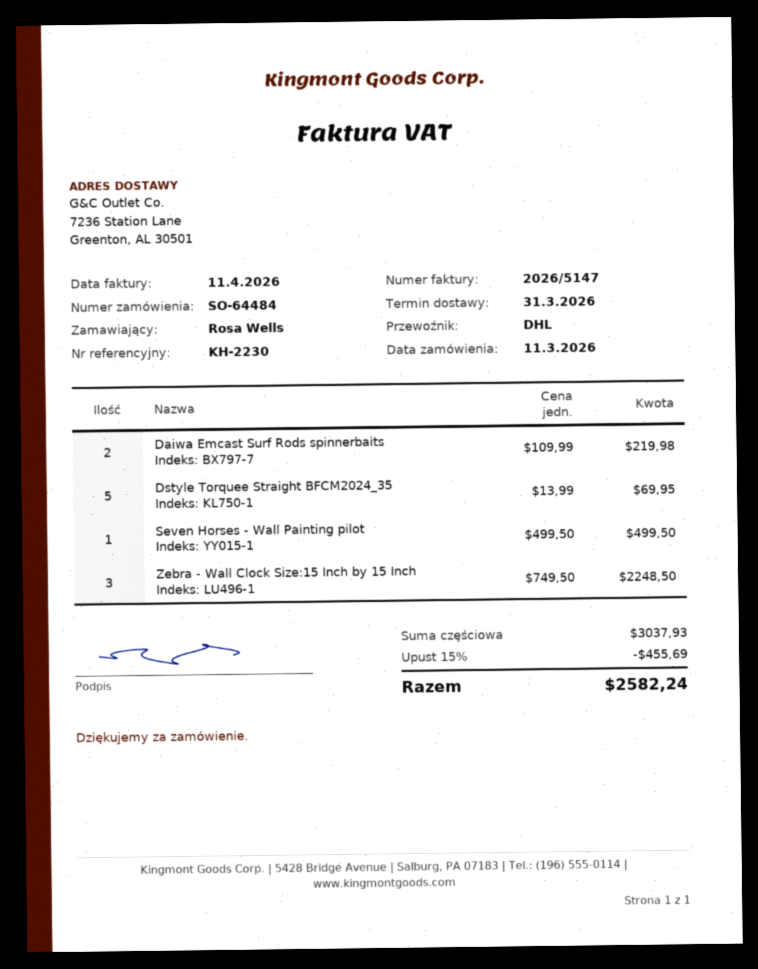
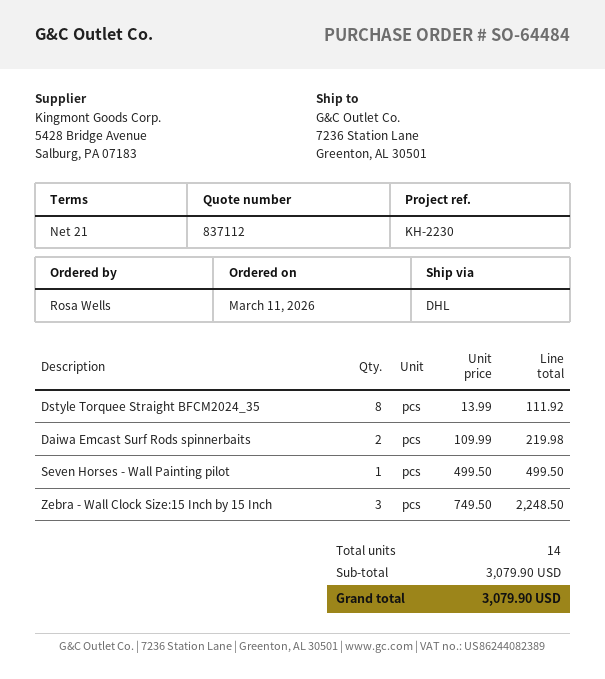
Dstyle Torquee Straight BFCM2024_35: 5 x 13.99 = 69.95 -> 8 x 13.99 = 111.92
subtotal: 3037.93 -> 3079.90
discount: 15% = 455.69 -> none
total: 2582.24 -> 3079.90

